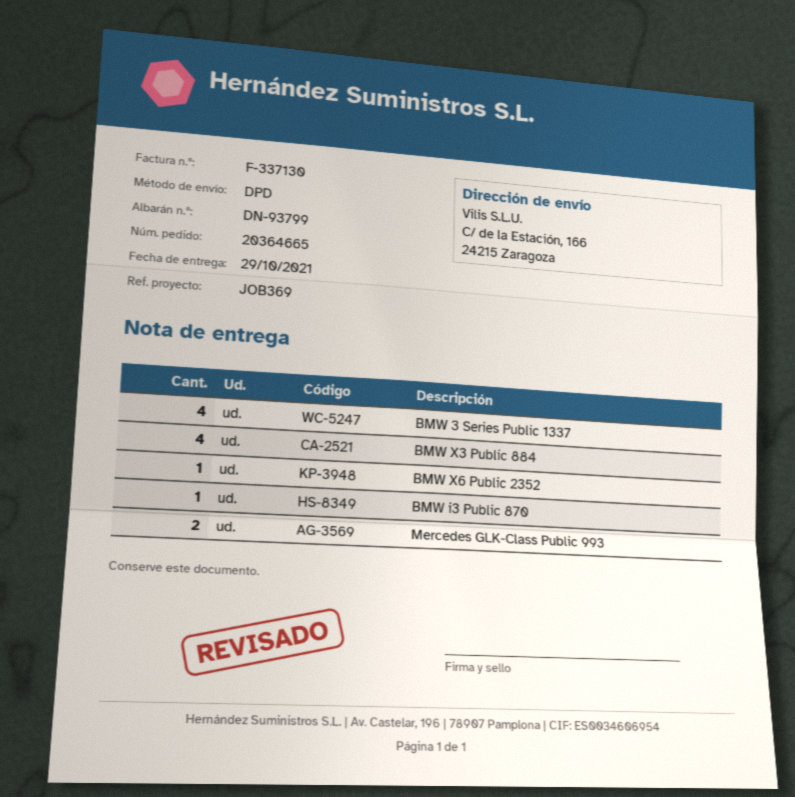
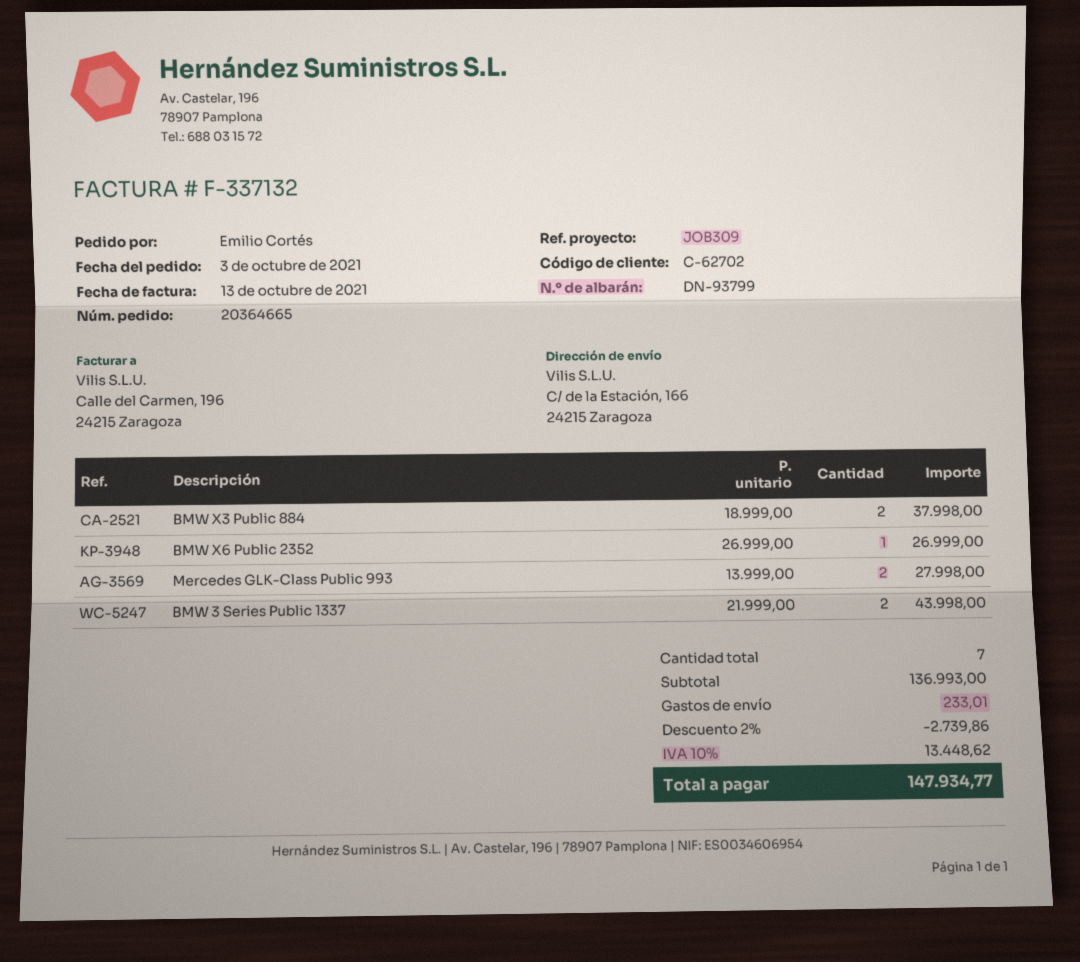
invoice number: F-337130 -> F-337132
reference: JOB369 -> JOB309
BMW 3 Series Public 1337: 4 -> 2
BMW X3 Public 884: 4 -> 2
BMW i3 Public 870: 1 -> none

